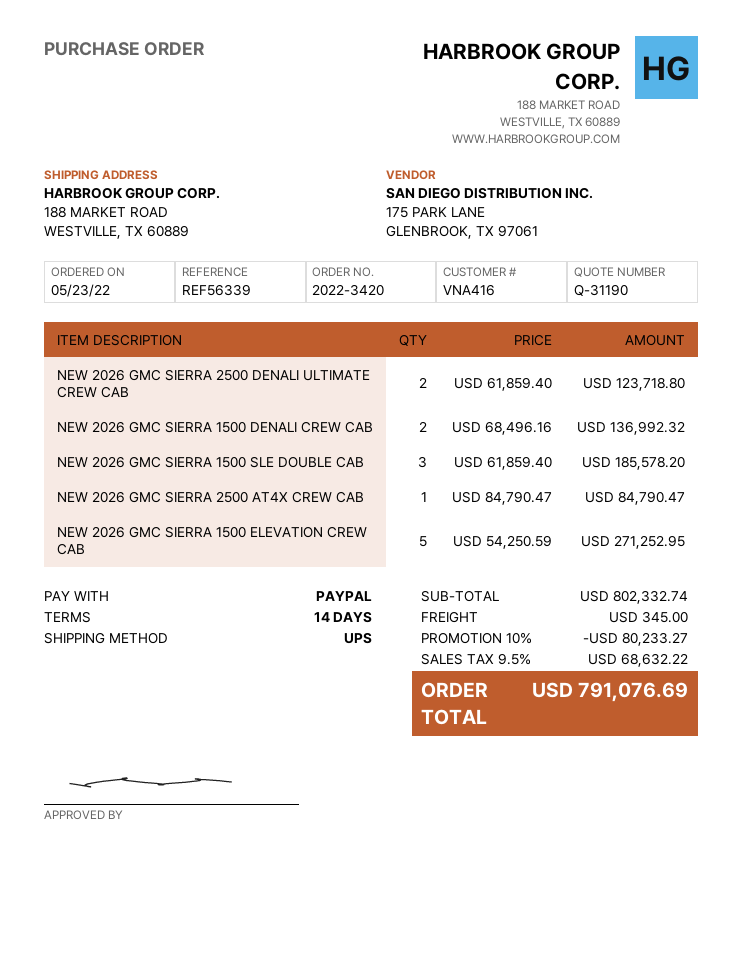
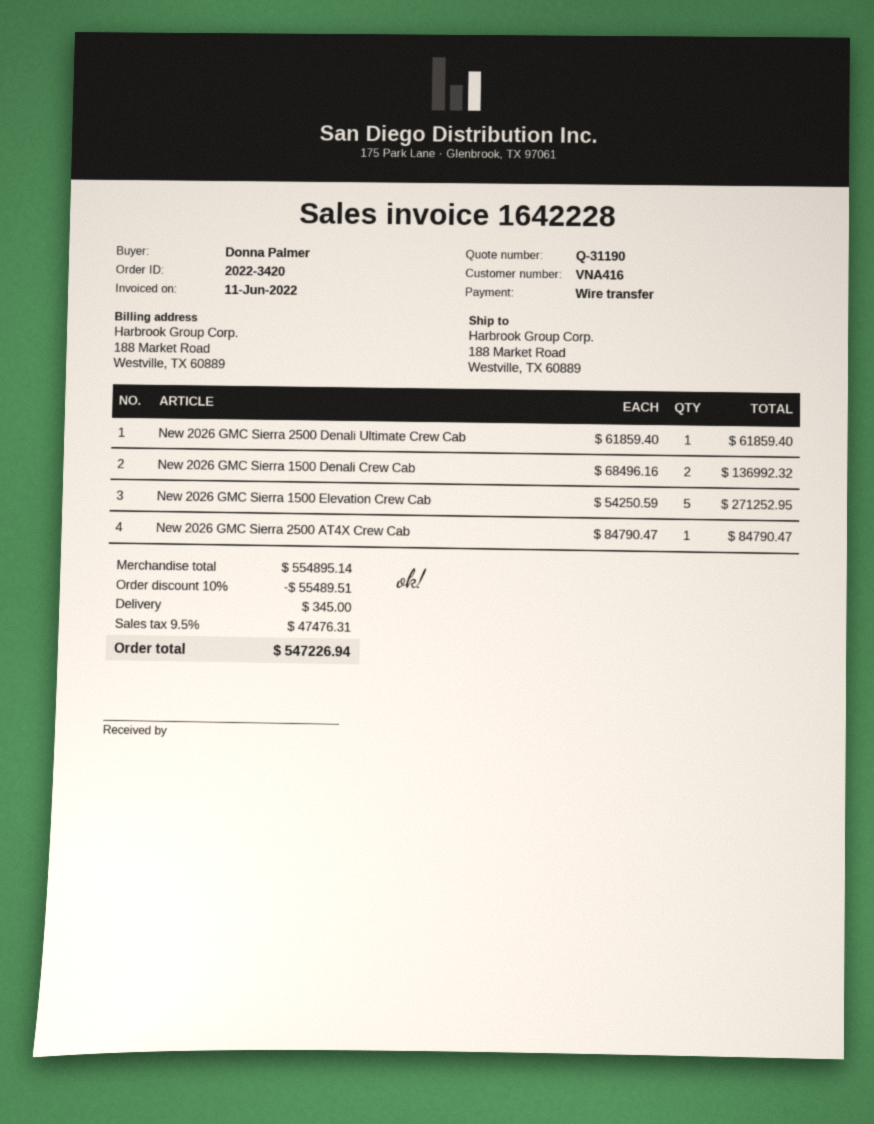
payment method: PayPal -> bank transfer
NEW 2026 GMC SIERRA 2500 DENALI ULTIMATE CREW CAB: 2 x 61859.40 = 123718.80 -> 1 x 61859.40 = 61859.40
NEW 2026 GMC SIERRA 1500 SLE DOUBLE CAB: 3 x 61859.40 = 185578.20 -> none
subtotal: 802332.74 -> 554895.14
discount: 10% = 80233.27 -> 10% = 55489.51
tax: 9.5% = 68632.22 -> 9.5% = 47476.31
total: 791076.69 -> 547226.94

